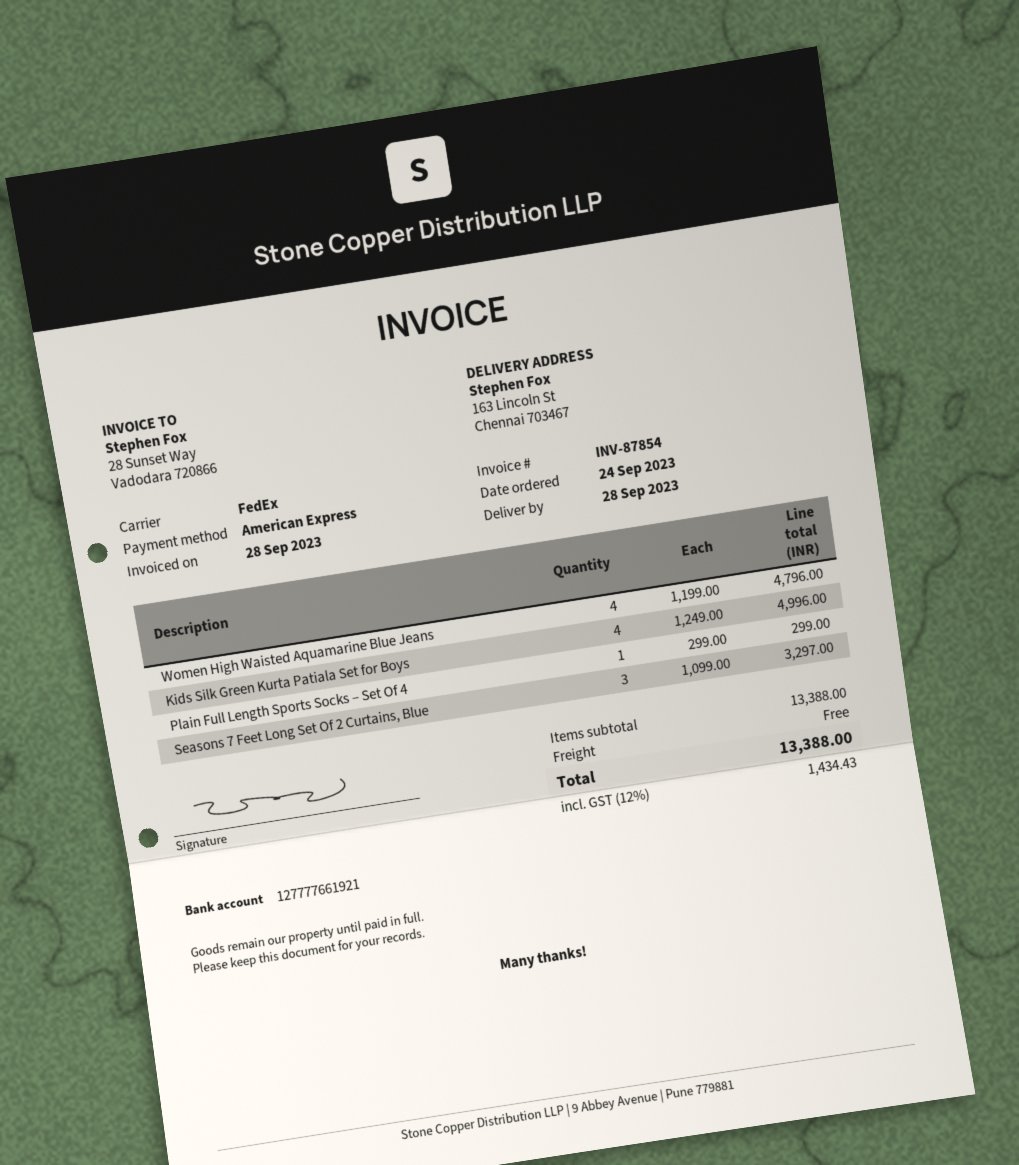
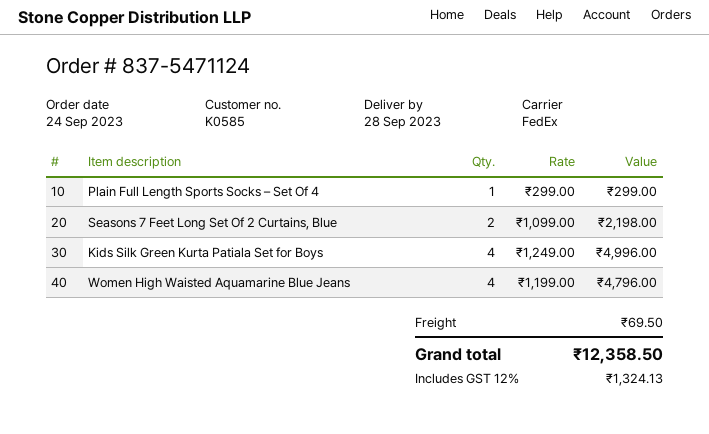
Seasons 7 Feet Long Set Of 2 Curtains, Blue: 3 x 1099.00 = 3297.00 -> 2 x 1099.00 = 2198.00
shipping: 0.00 -> 69.50
tax: 12% = 1434.43 -> 12% = 1324.13
total: 13388.00 -> 12358.50

